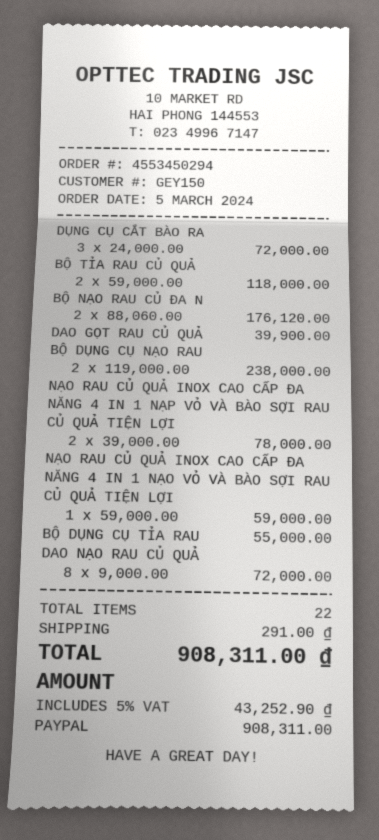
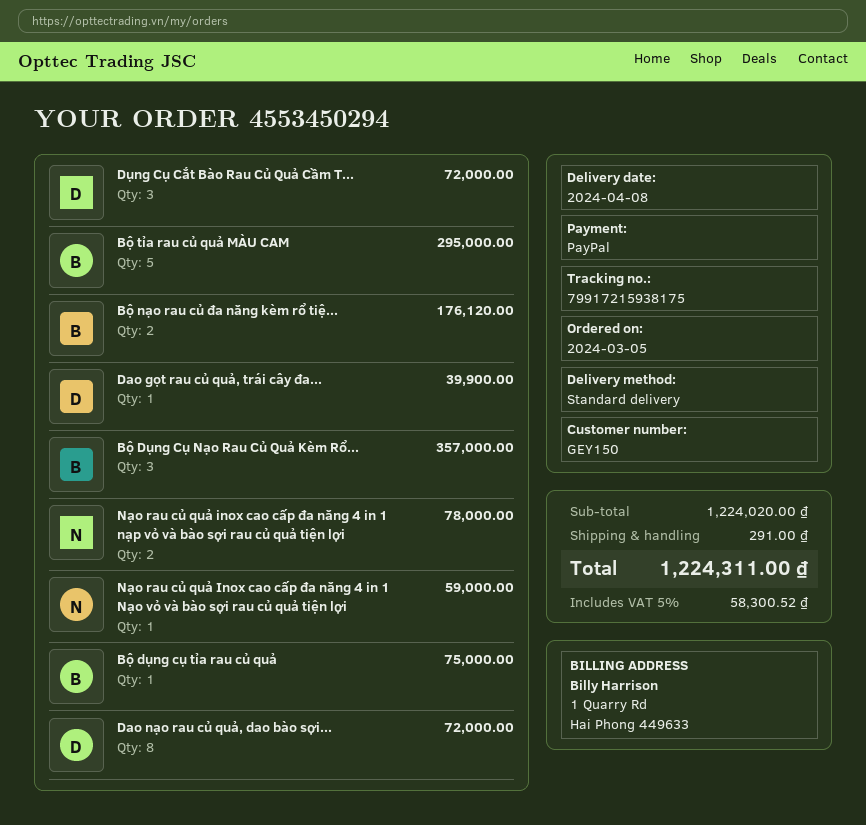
BỘ TỈA RAU CỦ QUẢ: 2 for 118000.00 -> 5 for 295000.00
BỘ DỤNG CỤ NẠO RAU: 2 for 238000.00 -> 3 for 357000.00
BỘ DỤNG CỤ TỈA RAU: 1 for 55000.00 -> 1 for 75000.00
tax: 5% = 43252.90 -> 5% = 58300.52
total: 908311.00 -> 1224311.00

